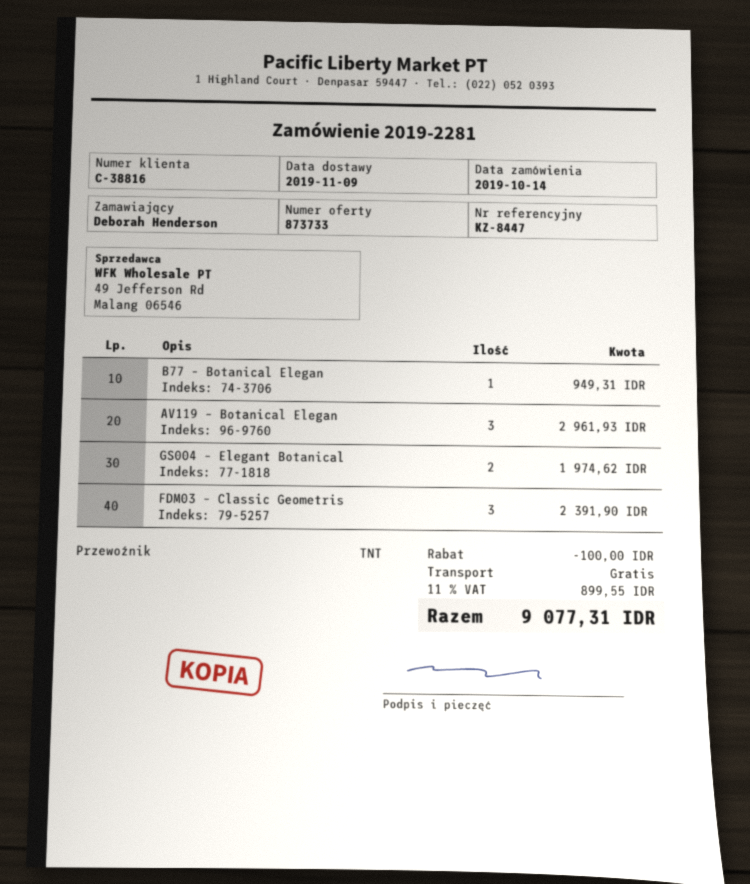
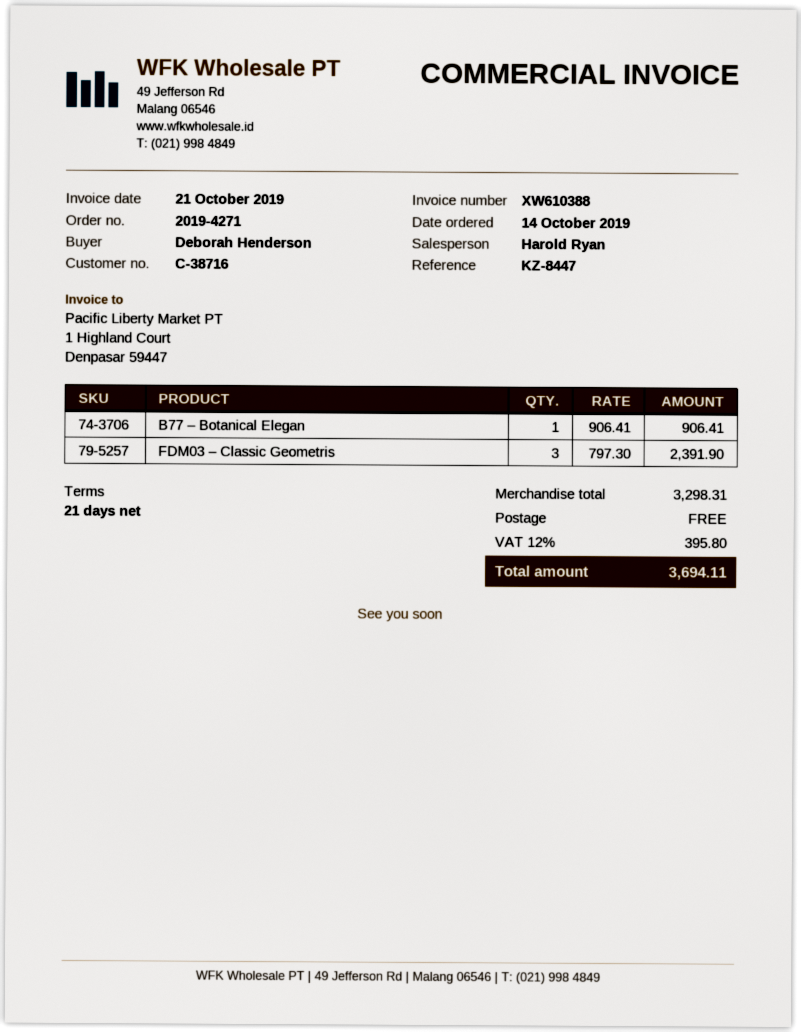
order number: 2019-2281 -> 2019-4271
customer number: C-38816 -> C-38716
B77 – Botanical Elegan: 1 for 949.31 -> 1 for 906.41
AV119 – Botanical Elegan: 3 for 2961.93 -> none
GS004 – Elegant Botanical: 2 for 1974.62 -> none
discount: 100.00 -> none
tax: 11% = 899.55 -> 12% = 395.80
total: 9077.31 -> 3694.11

